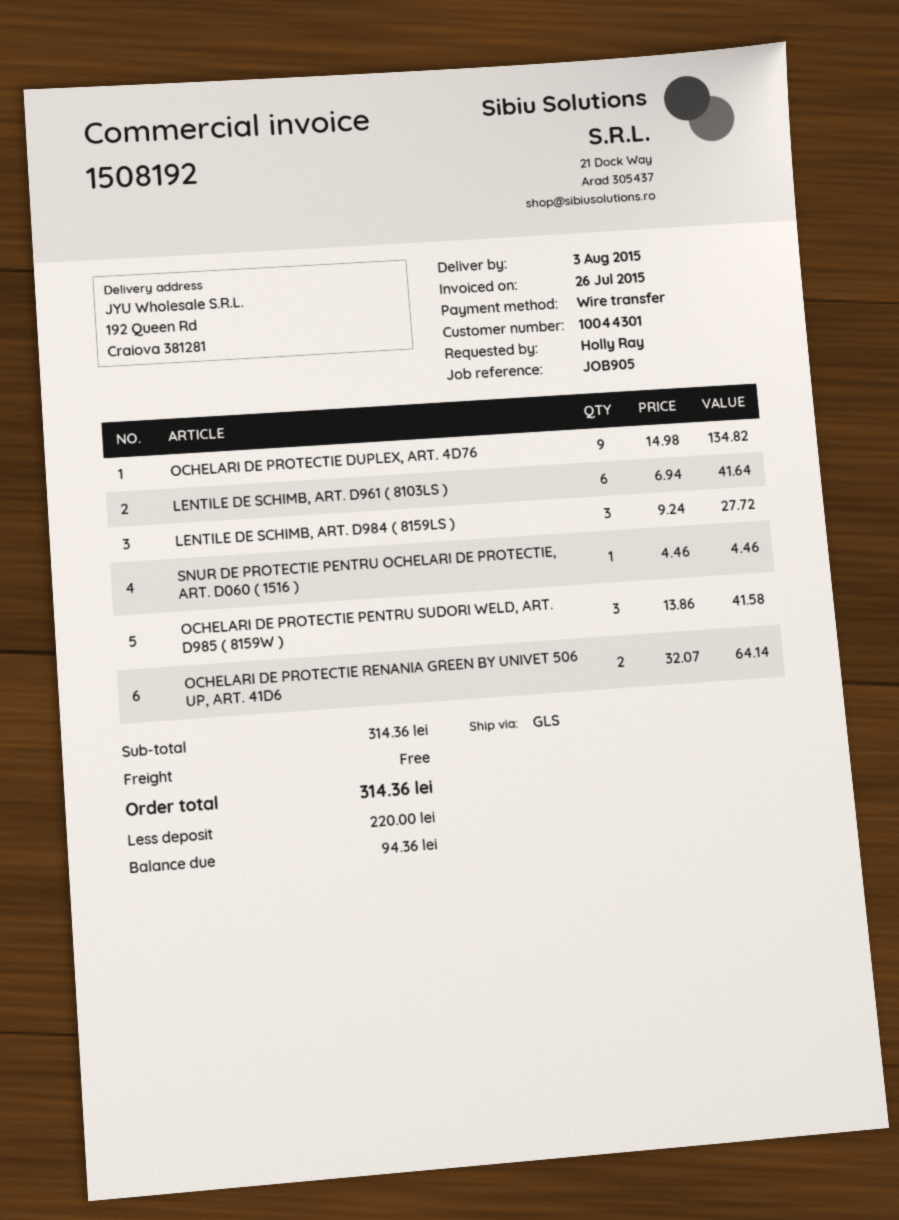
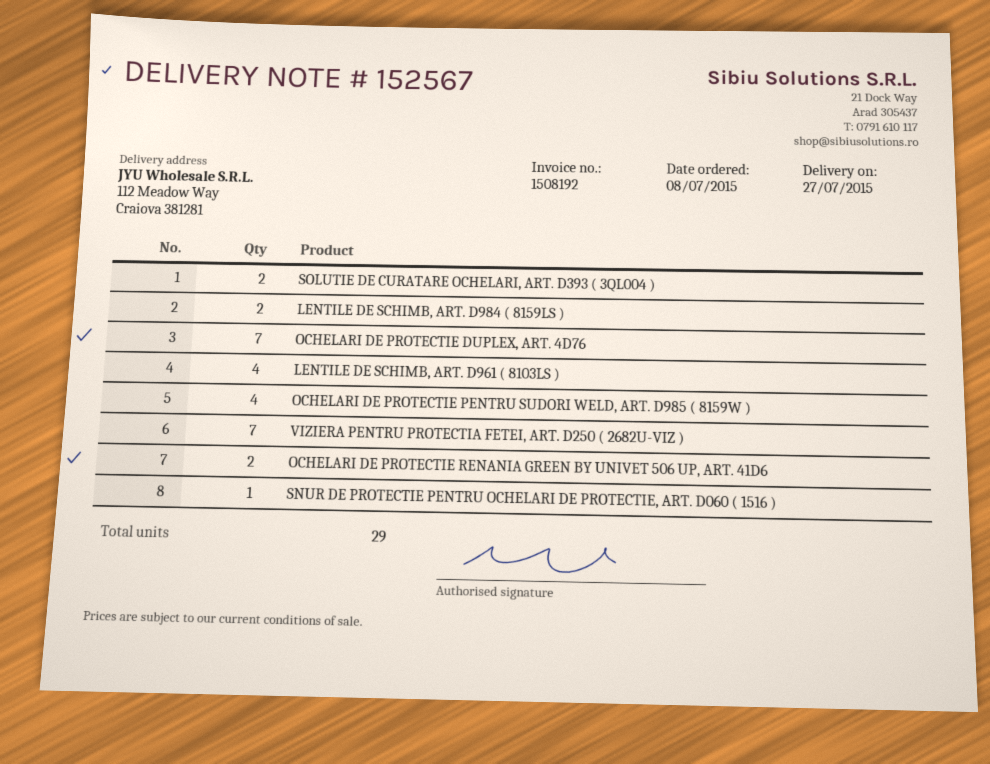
delivery date: 2015-08-03 -> 2015-07-27
ship to: 192 Queen Rd, Craiova 381281 -> 112 Meadow Way, Craiova 381281
OCHELARI DE PROTECTIE DUPLEX, ART. 4D76: 9 -> 7
LENTILE DE SCHIMB, ART. D961 ( 8103LS ): 6 -> 4
LENTILE DE SCHIMB, ART. D984 ( 8159LS ): 3 -> 2
OCHELARI DE PROTECTIE PENTRU SUDORI WELD, ART. D985 ( 8159W ): 3 -> 4
SOLUTIE DE CURATARE OCHELARI, ART. D393 ( 3QL004 ): none -> 2
VIZIERA PENTRU PROTECTIA FETEI, ART. D250 ( 2682U-VIZ ): none -> 7

